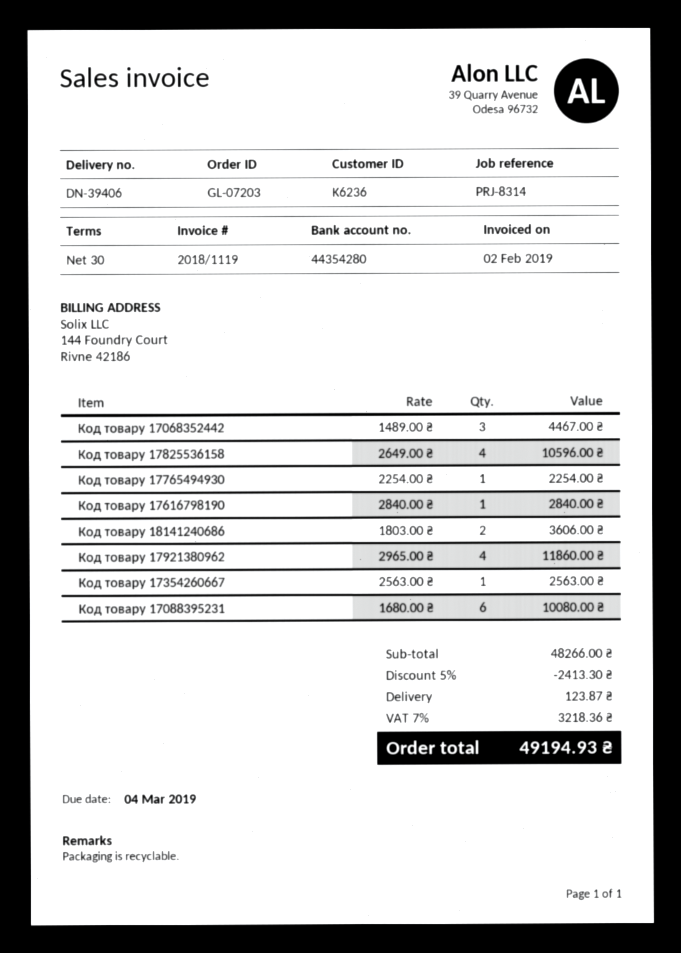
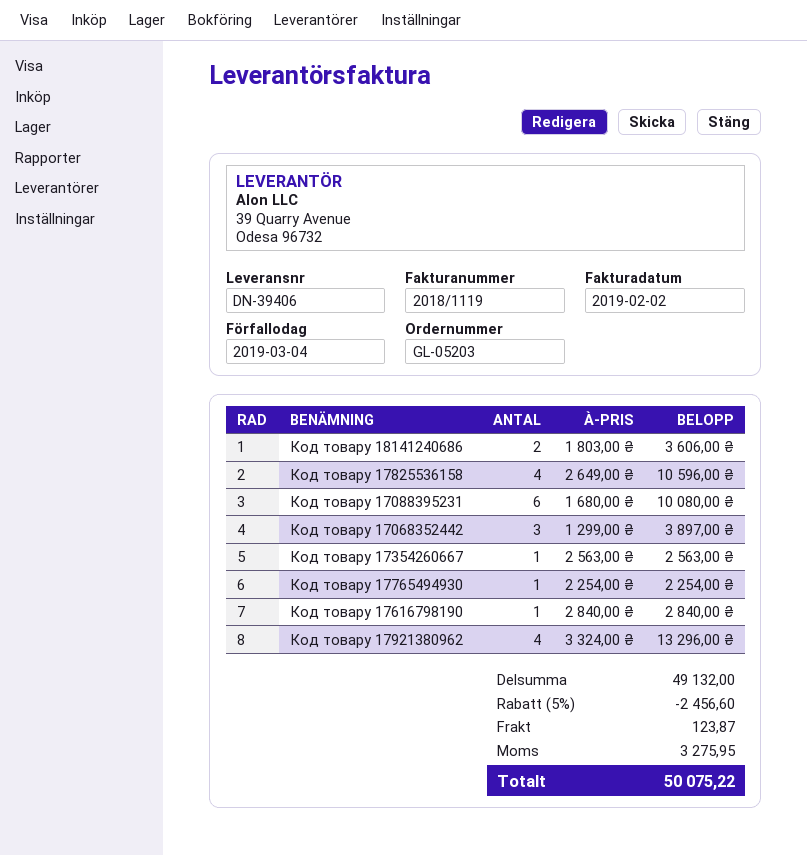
order number: GL-07203 -> GL-05203
Код товару 17068352442: 3 x 1489.00 = 4467.00 -> 3 x 1299.00 = 3897.00
Код товару 17921380962: 4 x 2965.00 = 11860.00 -> 4 x 3324.00 = 13296.00
subtotal: 48266.00 -> 49132.00
discount: 5% = 2413.30 -> 5% = 2456.60
tax: 3218.36 -> 3275.95
total: 49194.93 -> 50075.22

